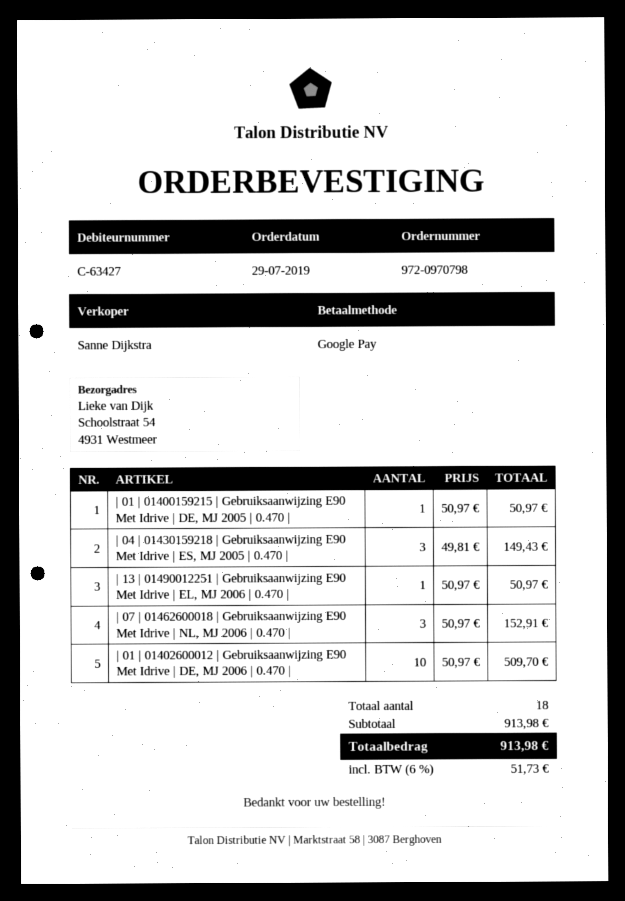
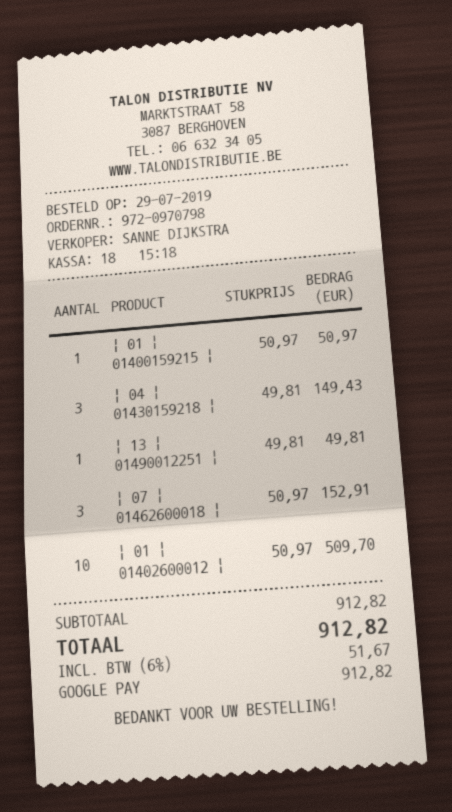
| 13 | 01490012251 | Gebruiksaanwijzing E90 Met Idrive | EL, MJ 2006 | 0.470 |: 1 x 50.97 = 50.97 -> 1 x 49.81 = 49.81
subtotal: 913.98 -> 912.82
tax: 6% = 51.73 -> 6% = 51.67
total: 913.98 -> 912.82

